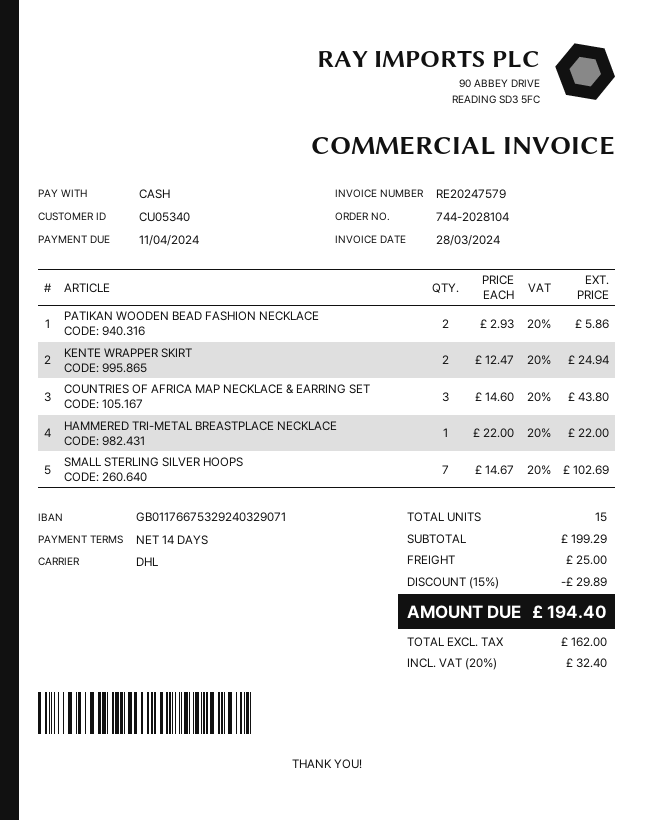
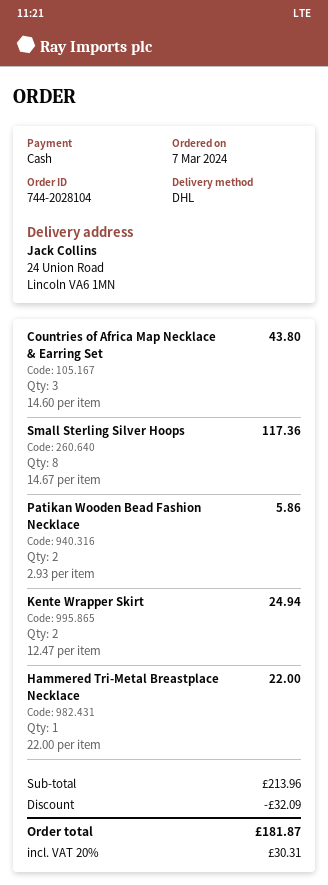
SMALL STERLING SILVER HOOPS: 7 x 14.67 = 102.69 -> 8 x 14.67 = 117.36
subtotal: 199.29 -> 213.96
discount: 29.89 -> 32.09
shipping: 25.00 -> none
tax: 20% = 32.40 -> 20% = 30.31
total: 194.40 -> 181.87

